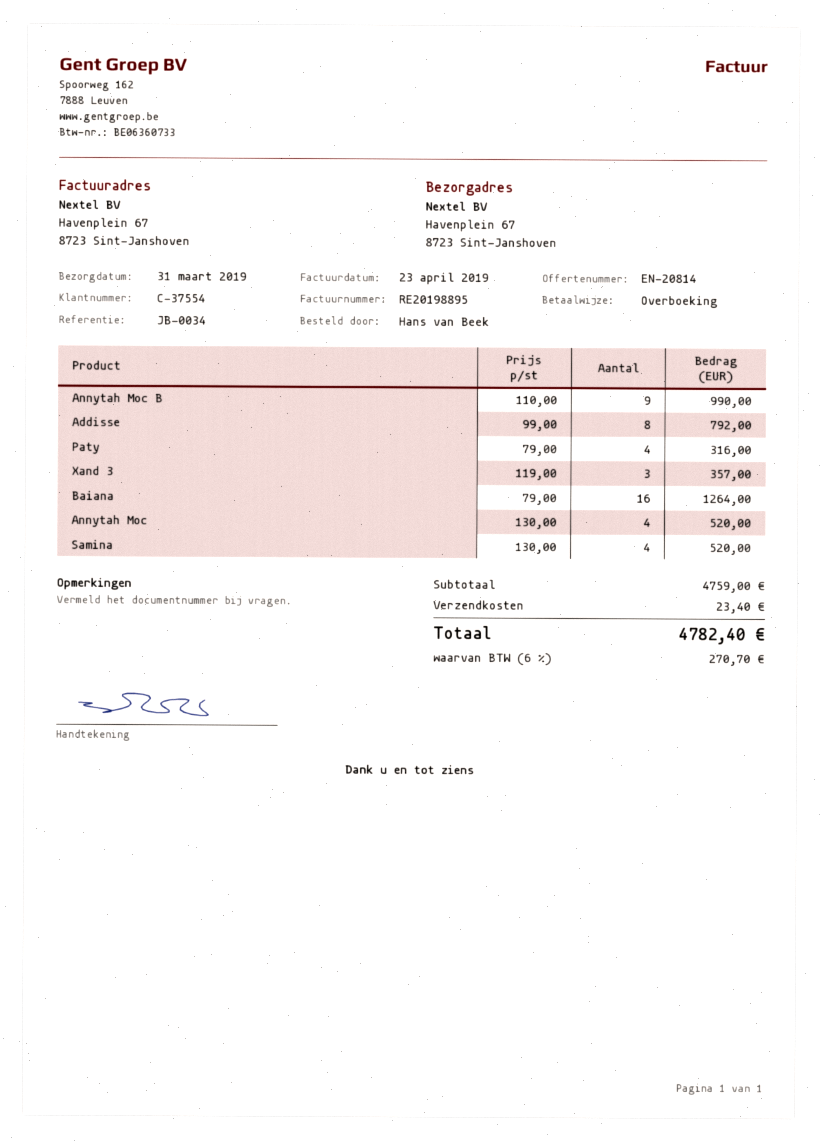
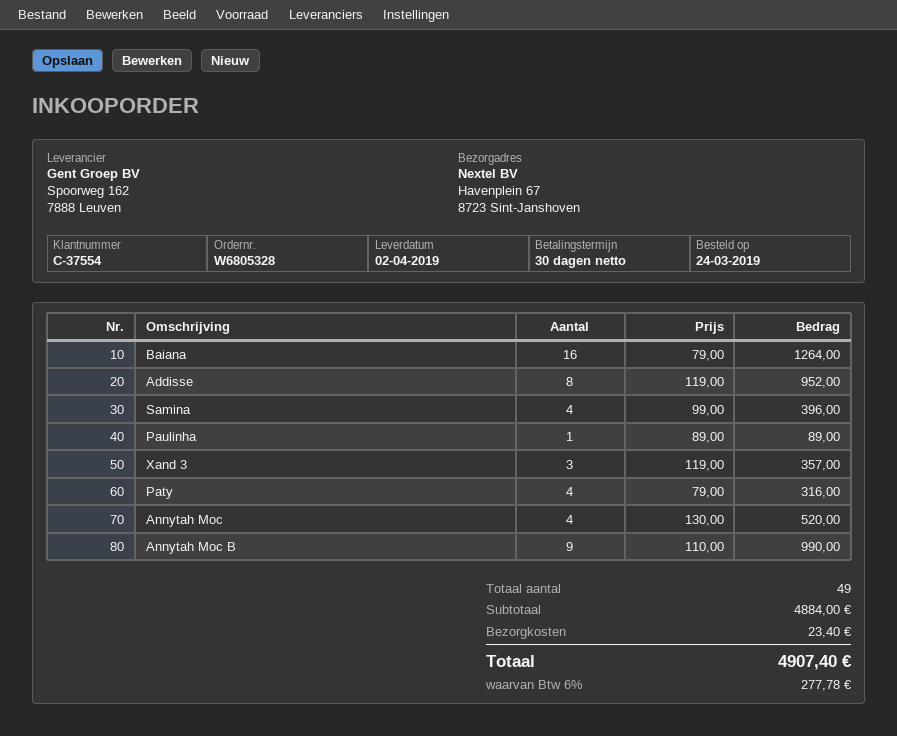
delivery date: 2019-03-31 -> 2019-04-02
Addisse: 8 x 99.00 = 792.00 -> 8 x 119.00 = 952.00
Samina: 4 x 130.00 = 520.00 -> 4 x 99.00 = 396.00
Paulinha: none -> 1 x 89.00 = 89.00
subtotal: 4759.00 -> 4884.00
tax: 6% = 270.70 -> 6% = 277.78
total: 4782.40 -> 4907.40

